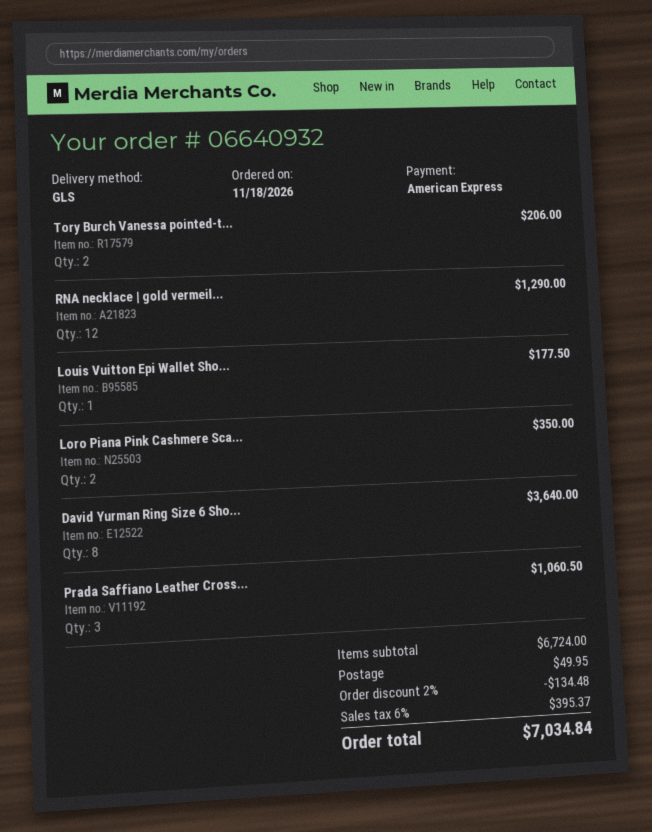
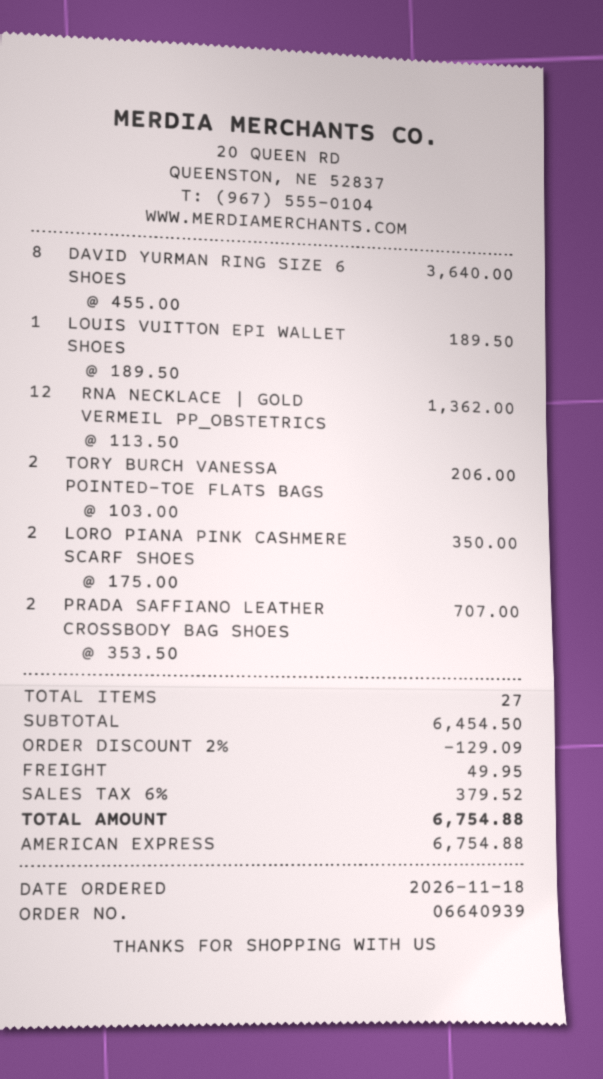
order number: 06640932 -> 06640939
RNA necklace | gold vermeil...: 12 for 1290.00 -> 12 for 1362.00
Louis Vuitton Epi Wallet Sho...: 1 for 177.50 -> 1 for 189.50
Prada Saffiano Leather Cross...: 3 for 1060.50 -> 2 for 707.00
subtotal: 6724.00 -> 6454.50
discount: 2% = 134.48 -> 2% = 129.09
tax: 6% = 395.37 -> 6% = 379.52
total: 7034.84 -> 6754.88

